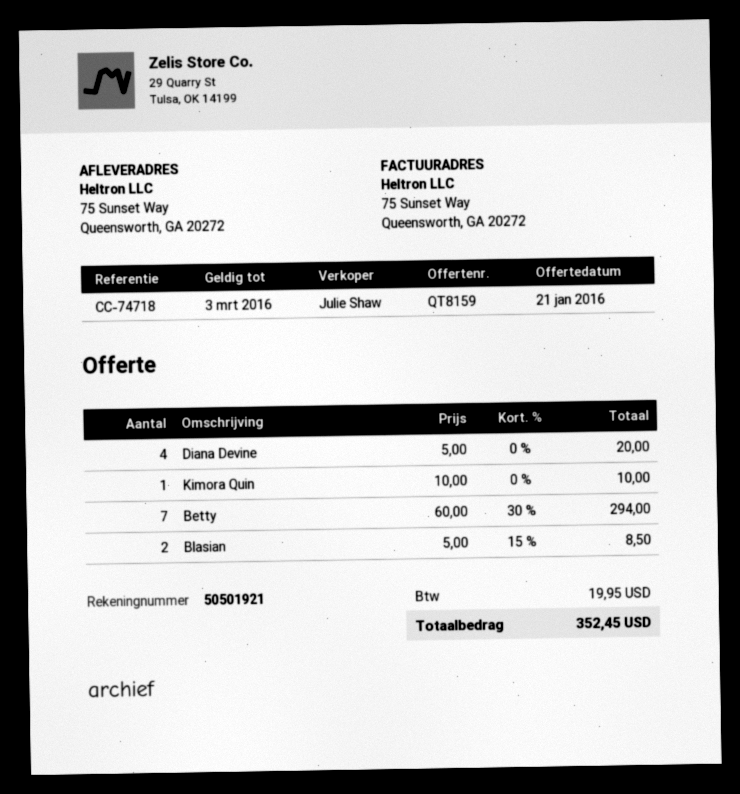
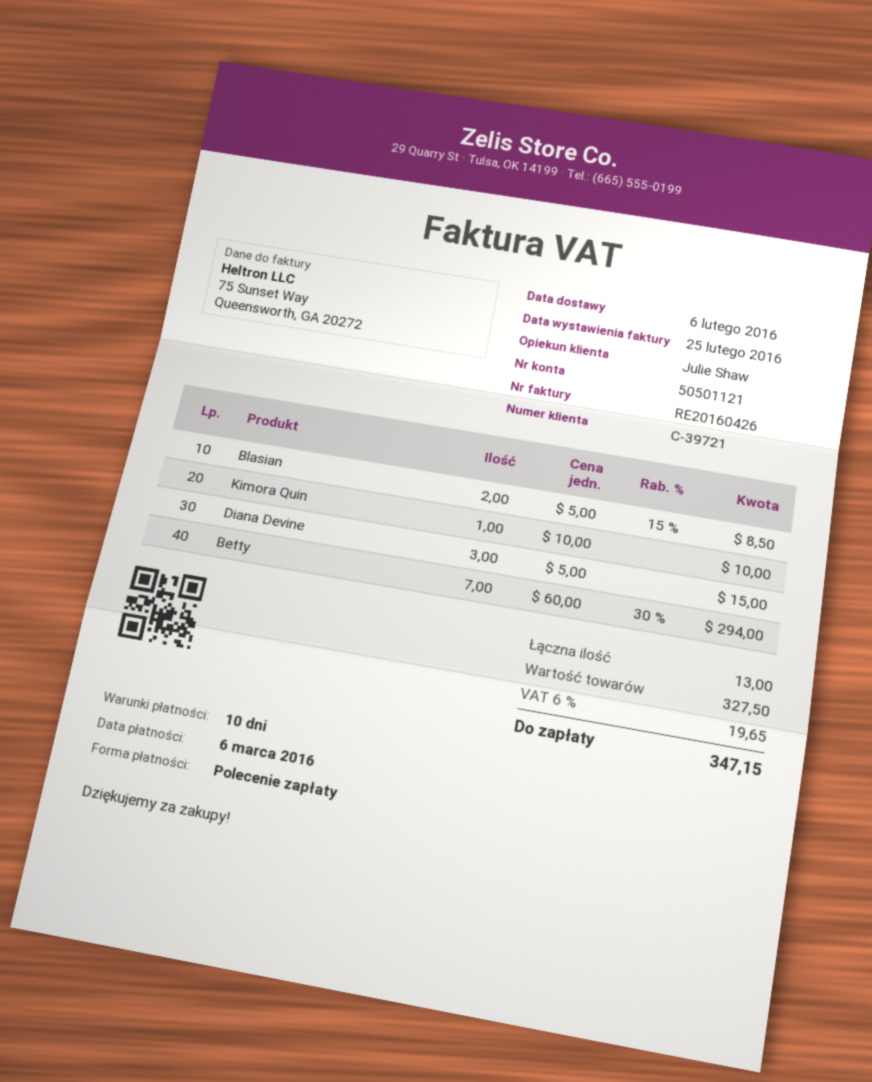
bank account: 50501921 -> 50501121
Diana Devine: 4 x 5.00 = 20.00 -> 3 x 5.00 = 15.00
tax: 19.95 -> 19.65
total: 352.45 -> 347.15

